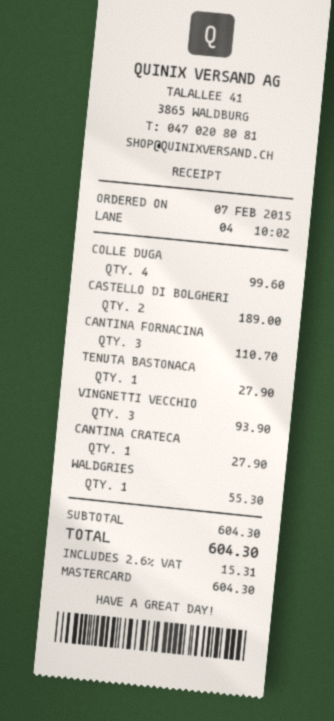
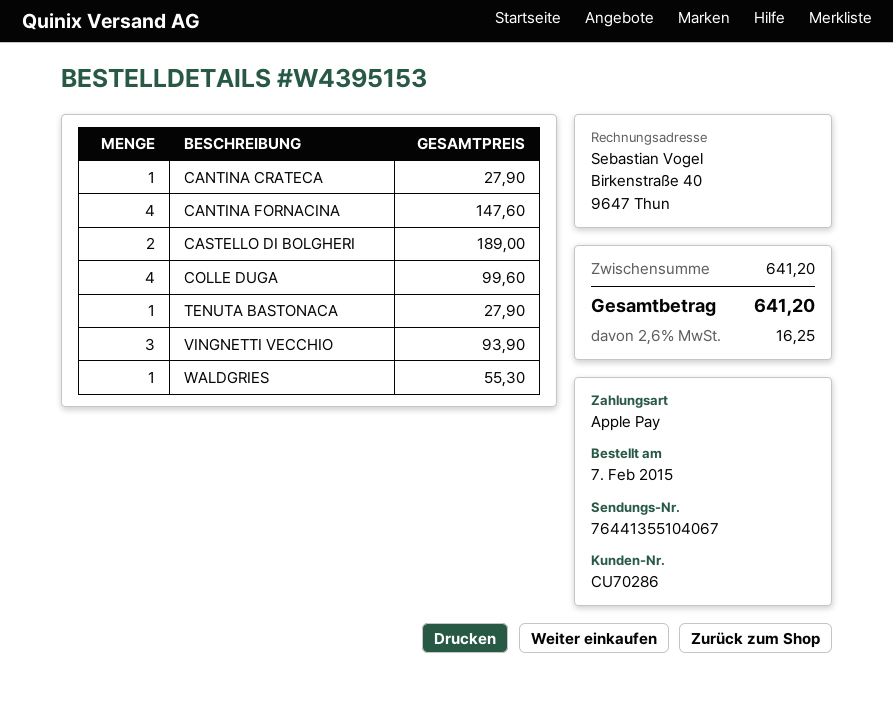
payment method: Mastercard -> Apple Pay
CANTINA FORNACINA: 3 for 110.70 -> 4 for 147.60
subtotal: 604.30 -> 641.20
tax: 2.6% = 15.31 -> 2.6% = 16.25
total: 604.30 -> 641.20

